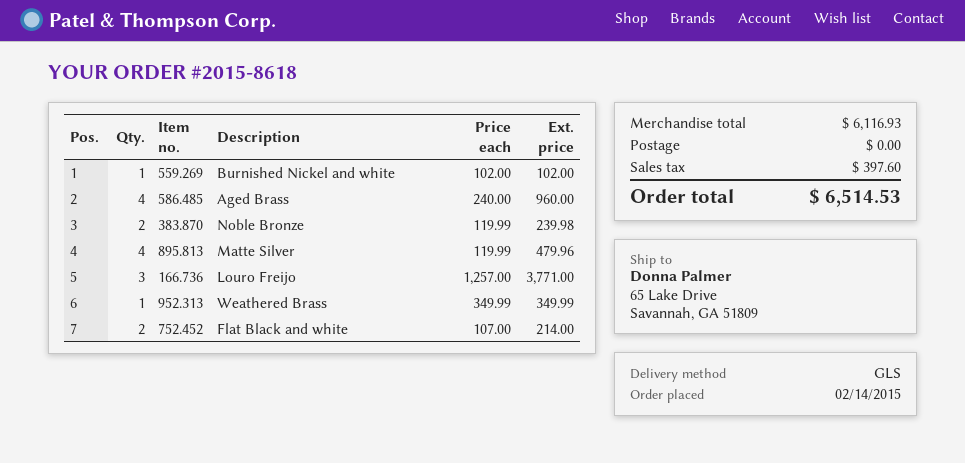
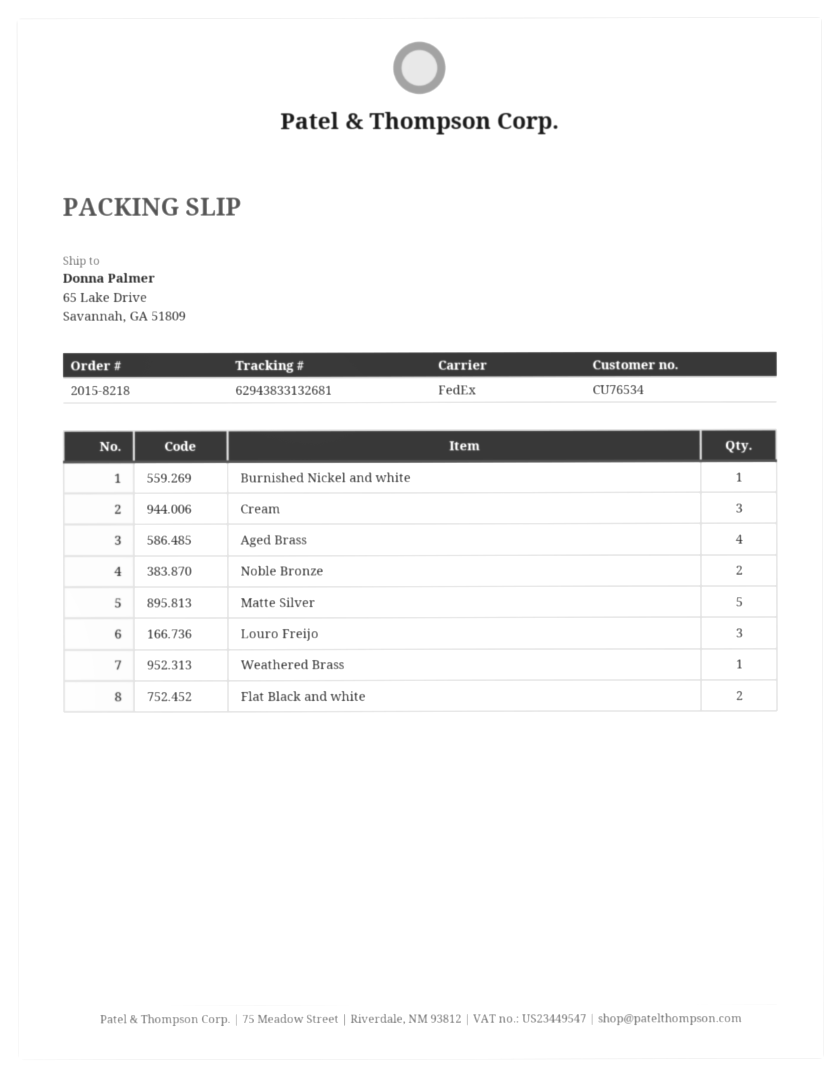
order number: 2015-8618 -> 2015-8218
shipping method: GLS -> FedEx
Matte Silver: 4 -> 5
Cream: none -> 3

